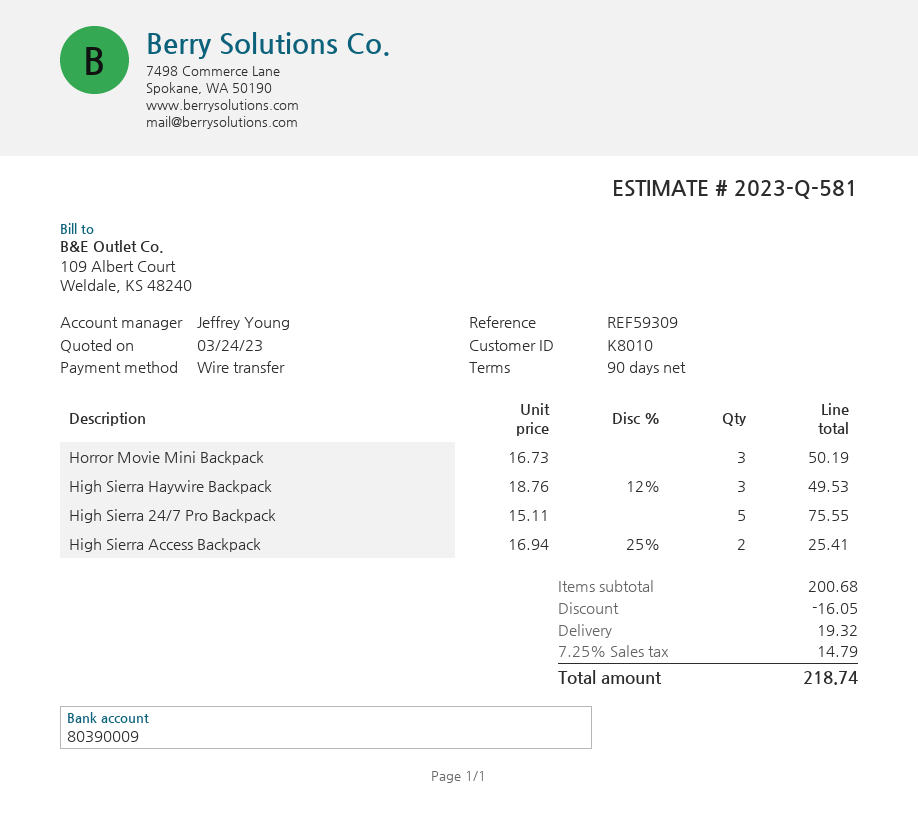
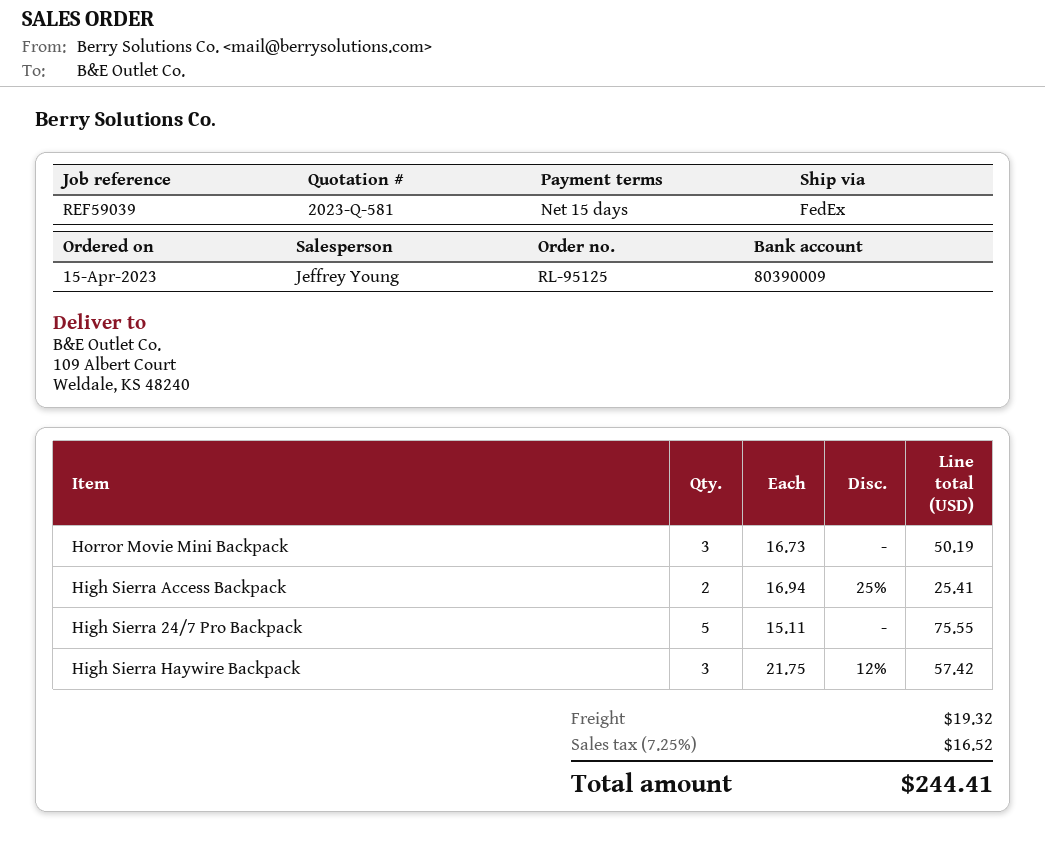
payment terms: 90 days -> 15 days
reference: REF59309 -> REF59039
High Sierra Haywire Backpack: 3 x 18.76 - 12% = 49.53 -> 3 x 21.75 - 12% = 57.42
discount: 16.05 -> none
tax: 7.25% = 14.79 -> 7.25% = 16.52
total: 218.74 -> 244.41

